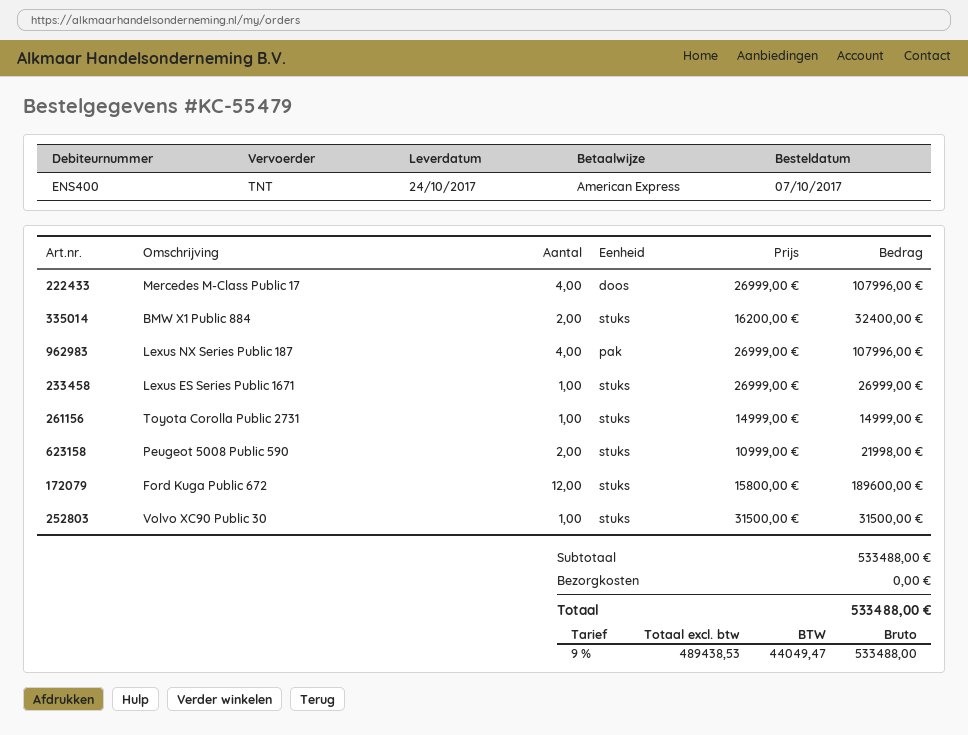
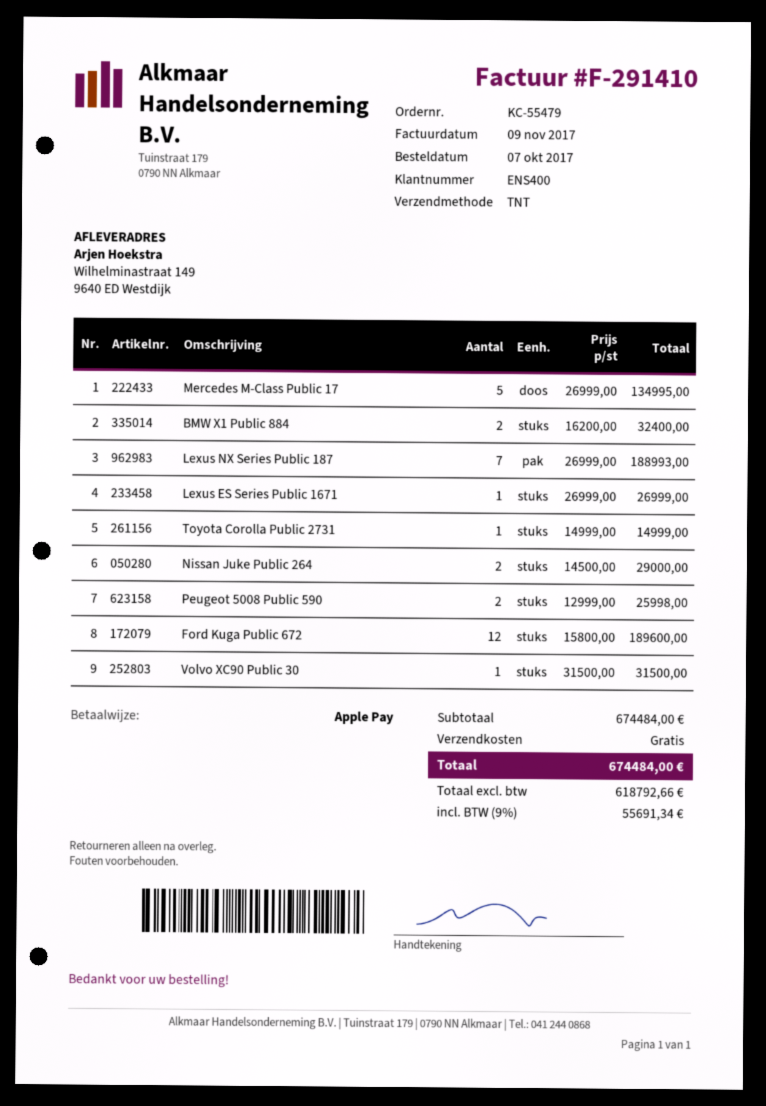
payment method: American Express -> Apple Pay
Mercedes M-Class Public 17: 4 x 26999.00 = 107996.00 -> 5 x 26999.00 = 134995.00
Lexus NX Series Public 187: 4 x 26999.00 = 107996.00 -> 7 x 26999.00 = 188993.00
Peugeot 5008 Public 590: 2 x 10999.00 = 21998.00 -> 2 x 12999.00 = 25998.00
Nissan Juke Public 264: none -> 2 x 14500.00 = 29000.00
subtotal: 533488.00 -> 674484.00
net: 489438.53 -> 618792.66
tax: 9% = 44049.47 -> 9% = 55691.34
total: 533488.00 -> 674484.00

